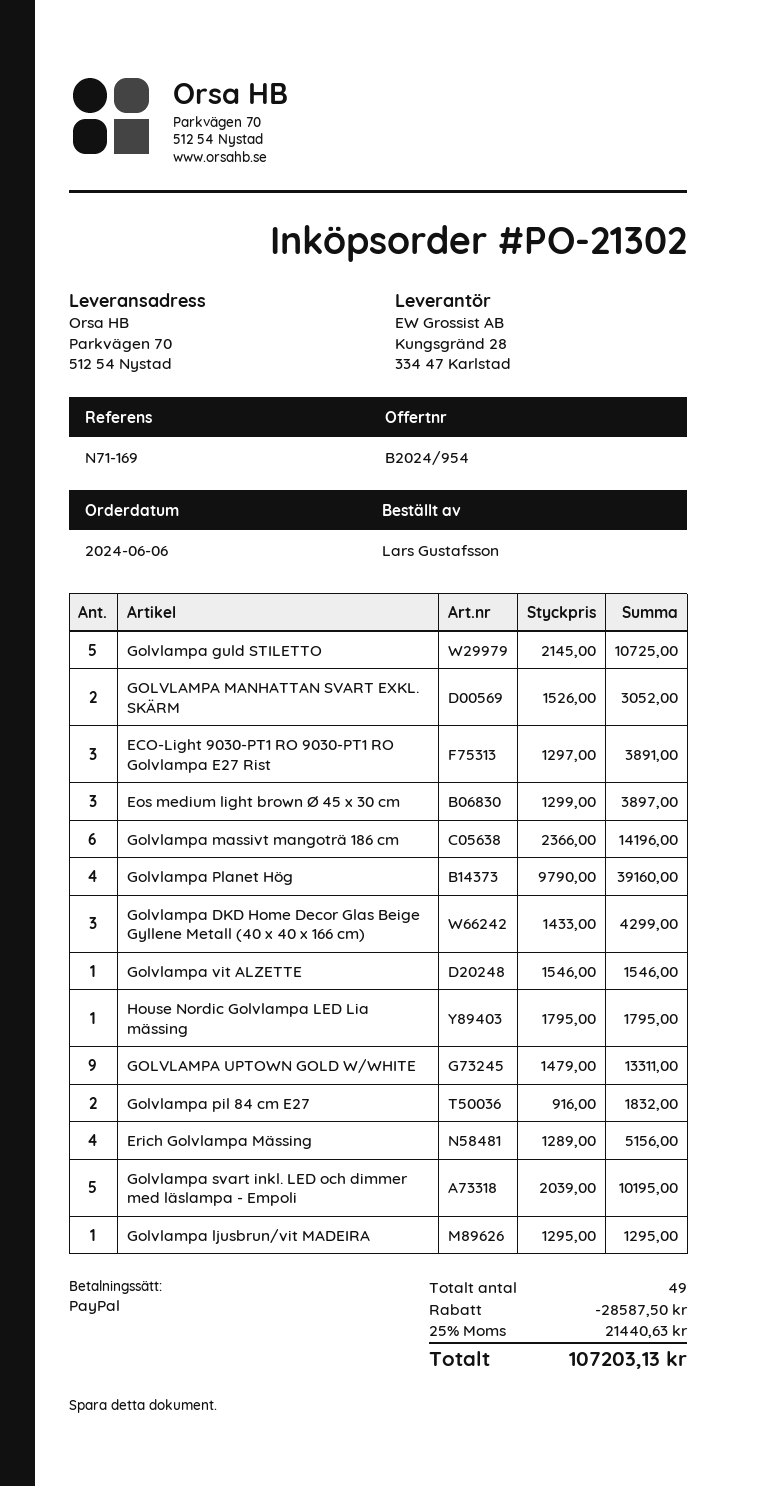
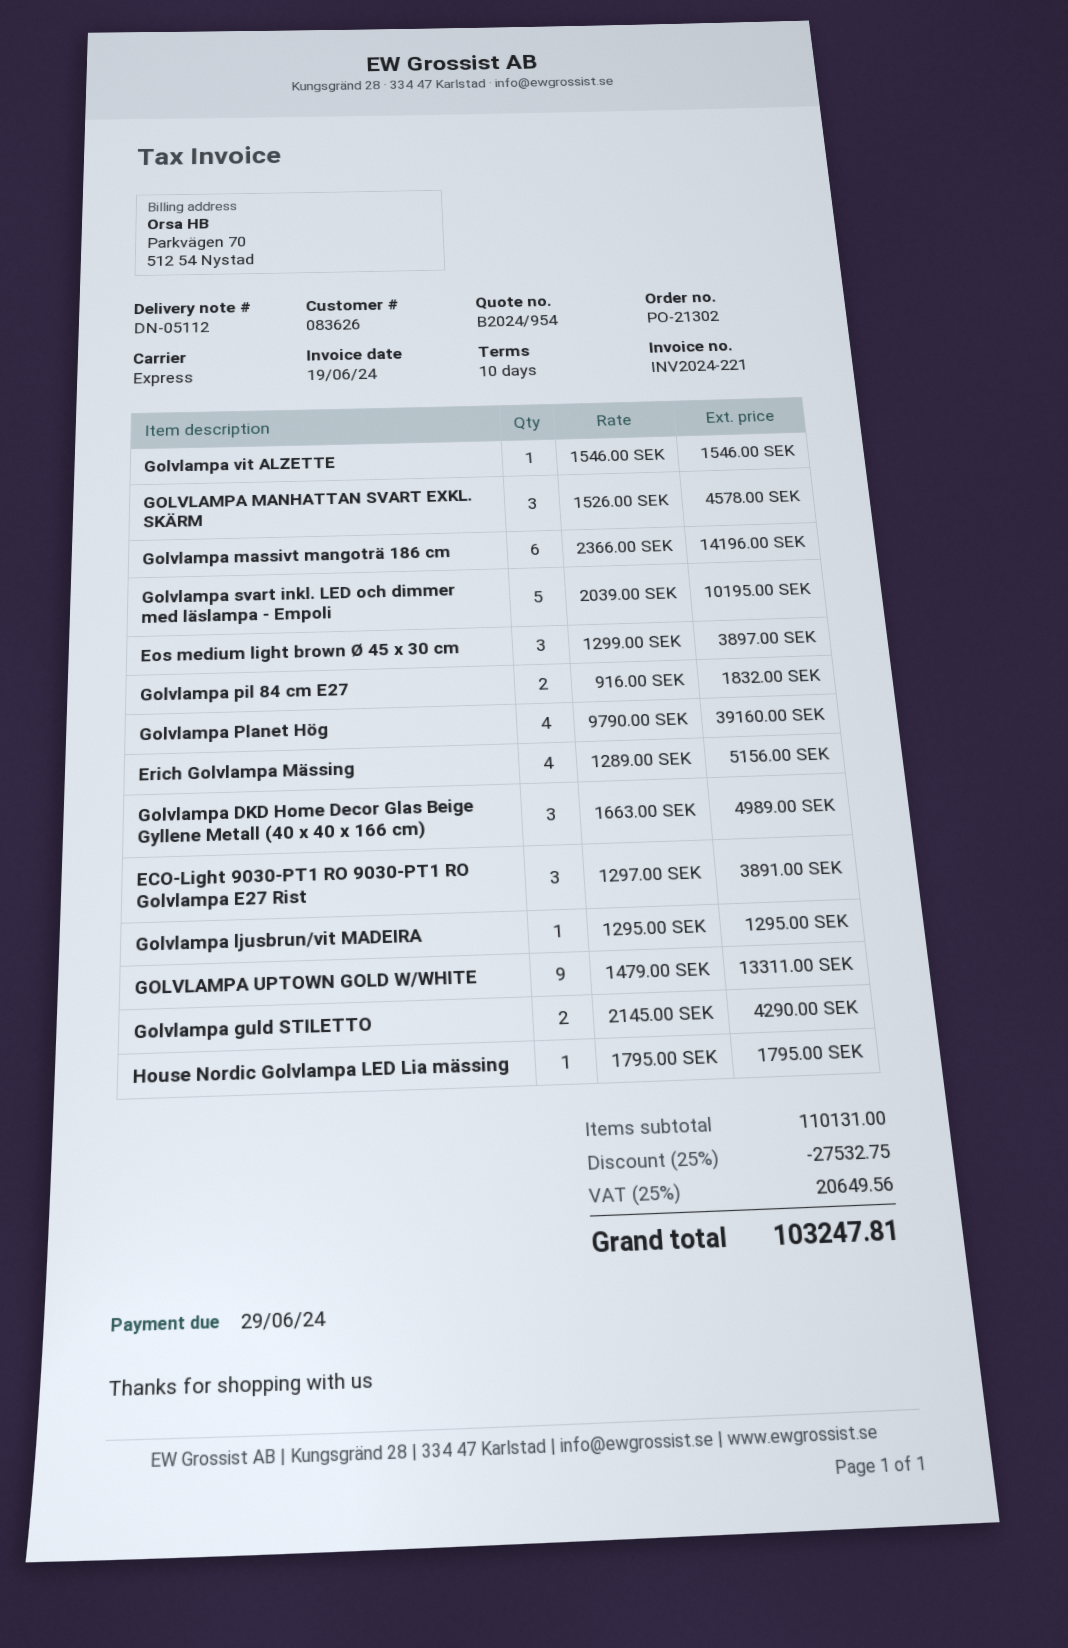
Golvlampa guld STILETTO: 5 x 2145.00 = 10725.00 -> 2 x 2145.00 = 4290.00
GOLVLAMPA MANHATTAN SVART EXKL. SKÄRM: 2 x 1526.00 = 3052.00 -> 3 x 1526.00 = 4578.00
Golvlampa DKD Home Decor Glas Beige Gyllene Metall (40 x 40 x 166 cm): 3 x 1433.00 = 4299.00 -> 3 x 1663.00 = 4989.00
discount: 28587.50 -> 27532.75
tax: 25% = 21440.63 -> 25% = 20649.56
total: 107203.13 -> 103247.81

